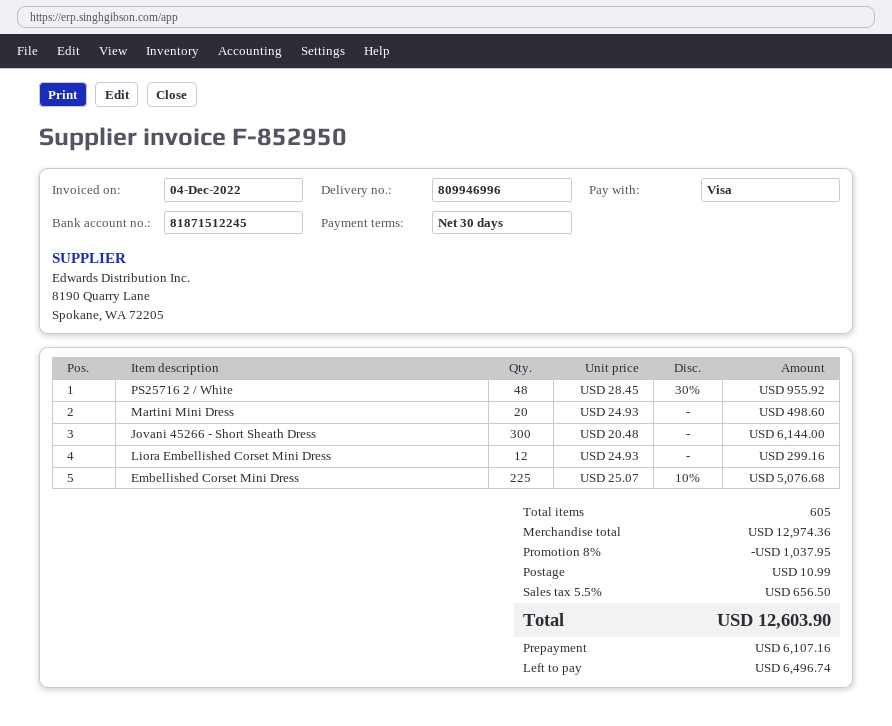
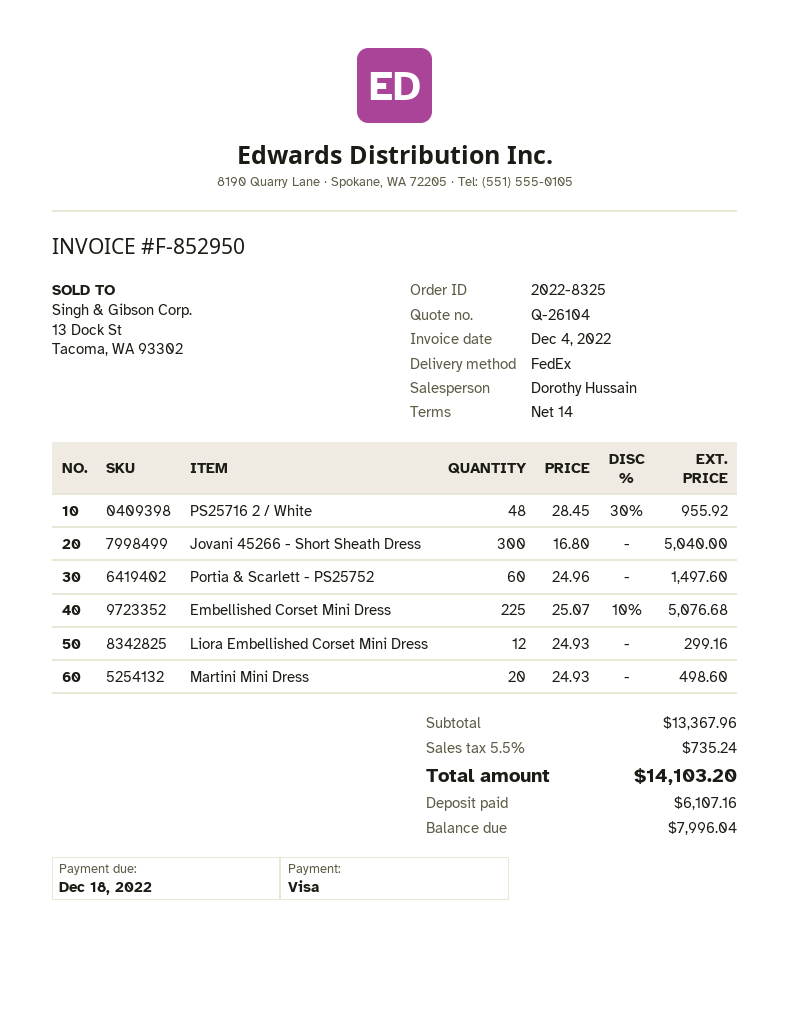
payment terms: 30 days -> 14 days
Jovani 45266 - Short Sheath Dress: 300 x 20.48 = 6144.00 -> 300 x 16.80 = 5040.00
Portia & Scarlett - PS25752: none -> 60 x 24.96 = 1497.60
subtotal: 12974.36 -> 13367.96
discount: 8% = 1037.95 -> none
shipping: 10.99 -> none
tax: 5.5% = 656.50 -> 5.5% = 735.24
total: 12603.90 -> 14103.20
balance: 6496.74 -> 7996.04

